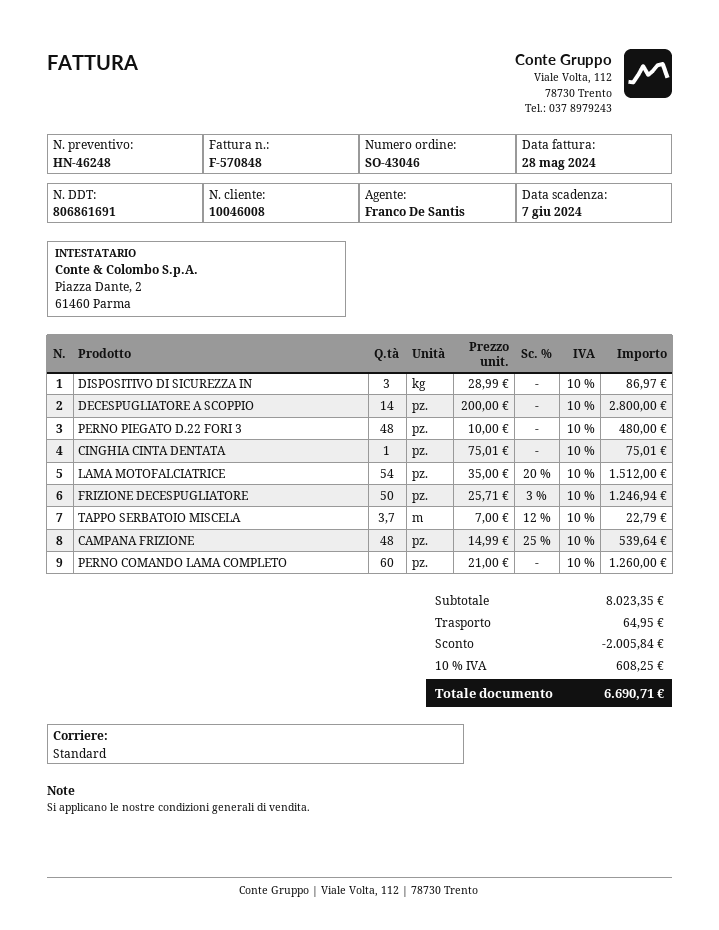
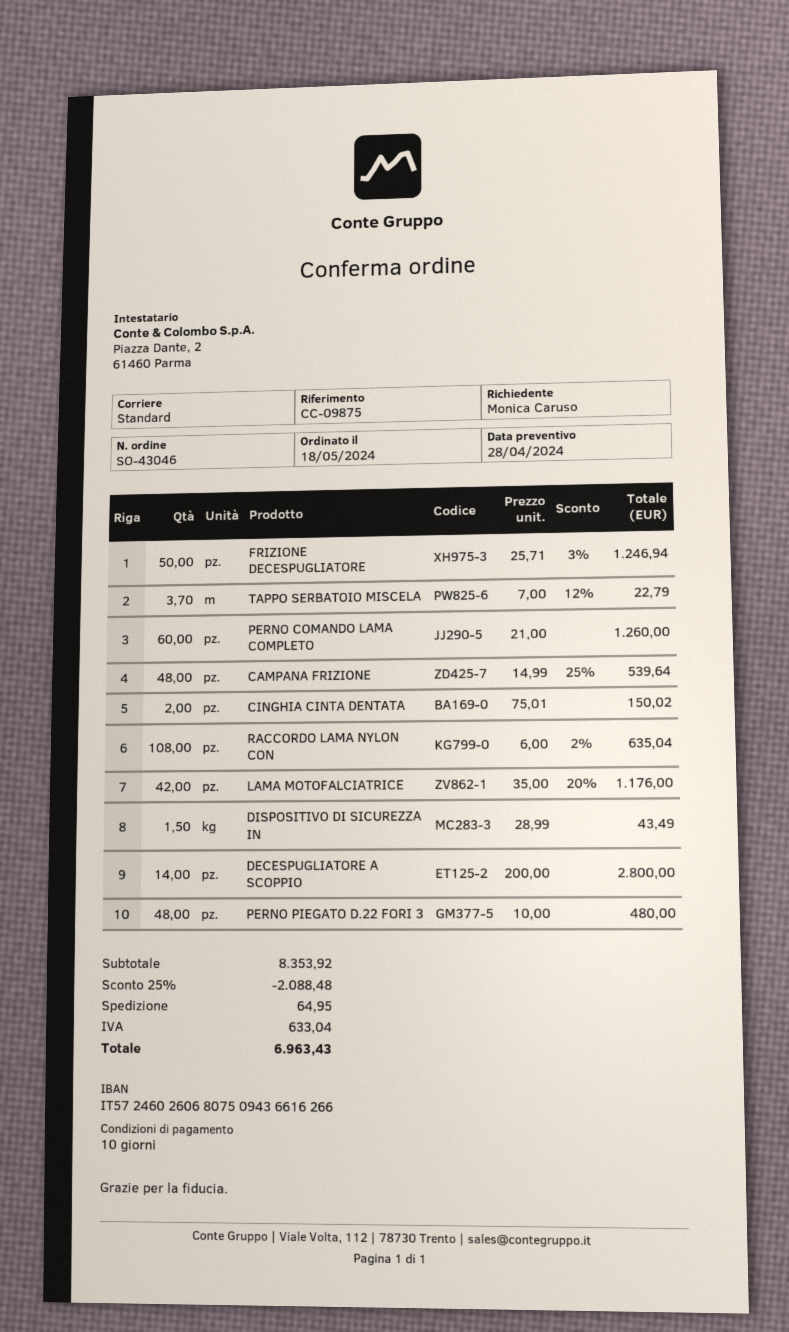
DISPOSITIVO DI SICUREZZA IN: 3 x 28.99 = 86.97 -> 1.5 x 28.99 = 43.49
CINGHIA CINTA DENTATA: 1 x 75.01 = 75.01 -> 2 x 75.01 = 150.02
LAMA MOTOFALCIATRICE: 54 x 35.00 - 20% = 1512.00 -> 42 x 35.00 - 20% = 1176.00
RACCORDO LAMA NYLON CON: none -> 108 x 6.00 - 2% = 635.04
subtotal: 8023.35 -> 8353.92
discount: 2005.84 -> 2088.48
tax: 608.25 -> 633.04
total: 6690.71 -> 6963.43

